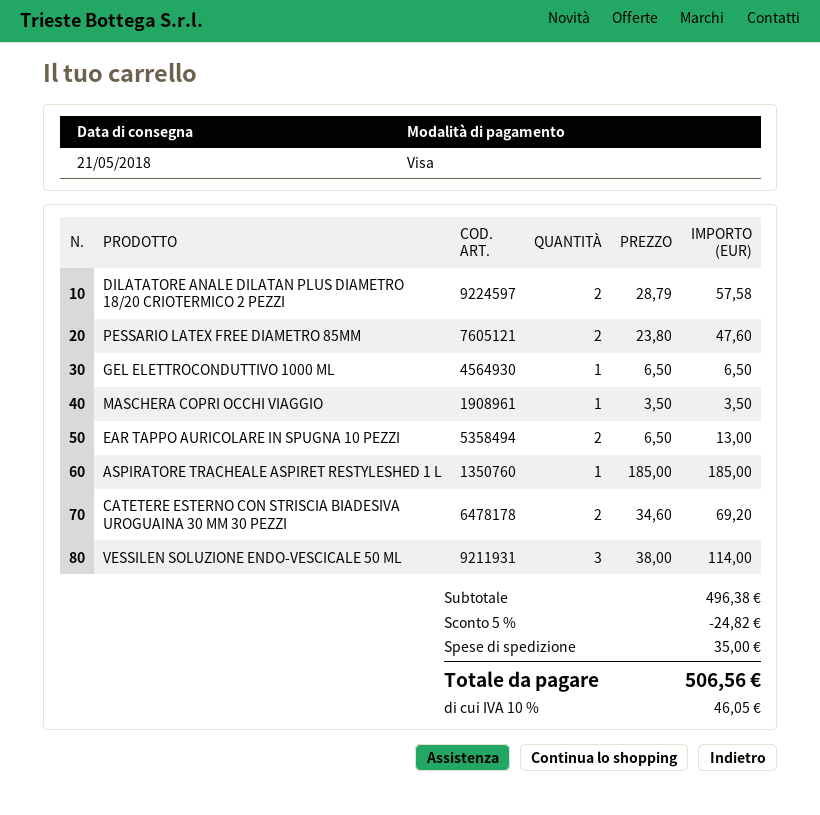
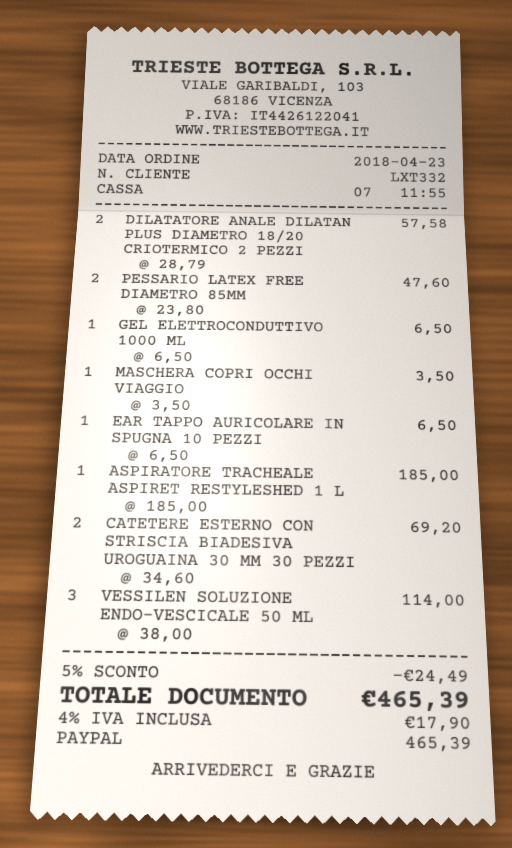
payment method: Visa -> PayPal
EAR TAPPO AURICOLARE IN SPUGNA 10 PEZZI: 2 x 6.50 = 13.00 -> 1 x 6.50 = 6.50
discount: 5% = 24.82 -> 5% = 24.49
shipping: 35.00 -> none
tax: 10% = 46.05 -> 4% = 17.90
total: 506.56 -> 465.39

